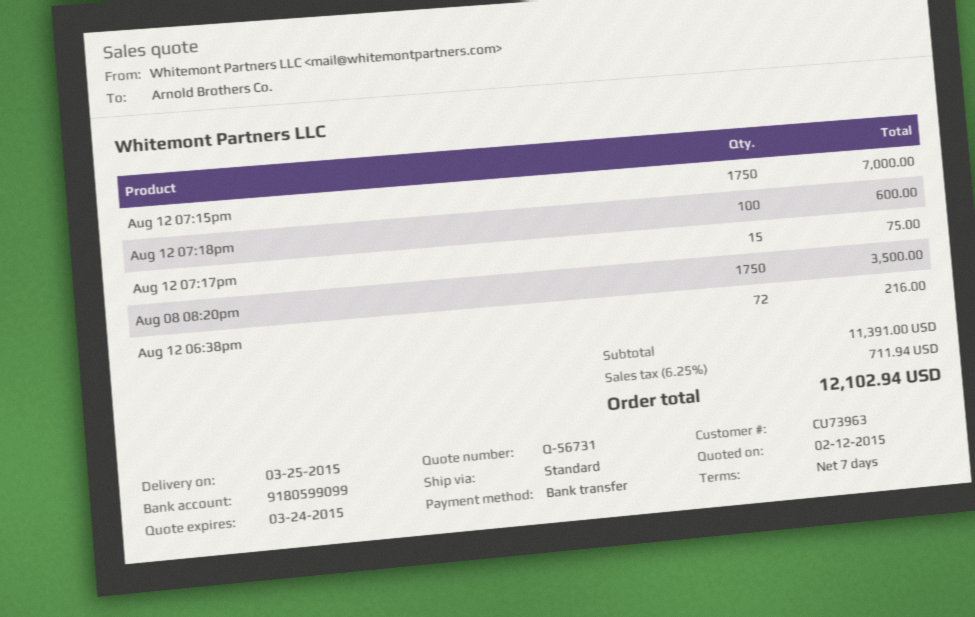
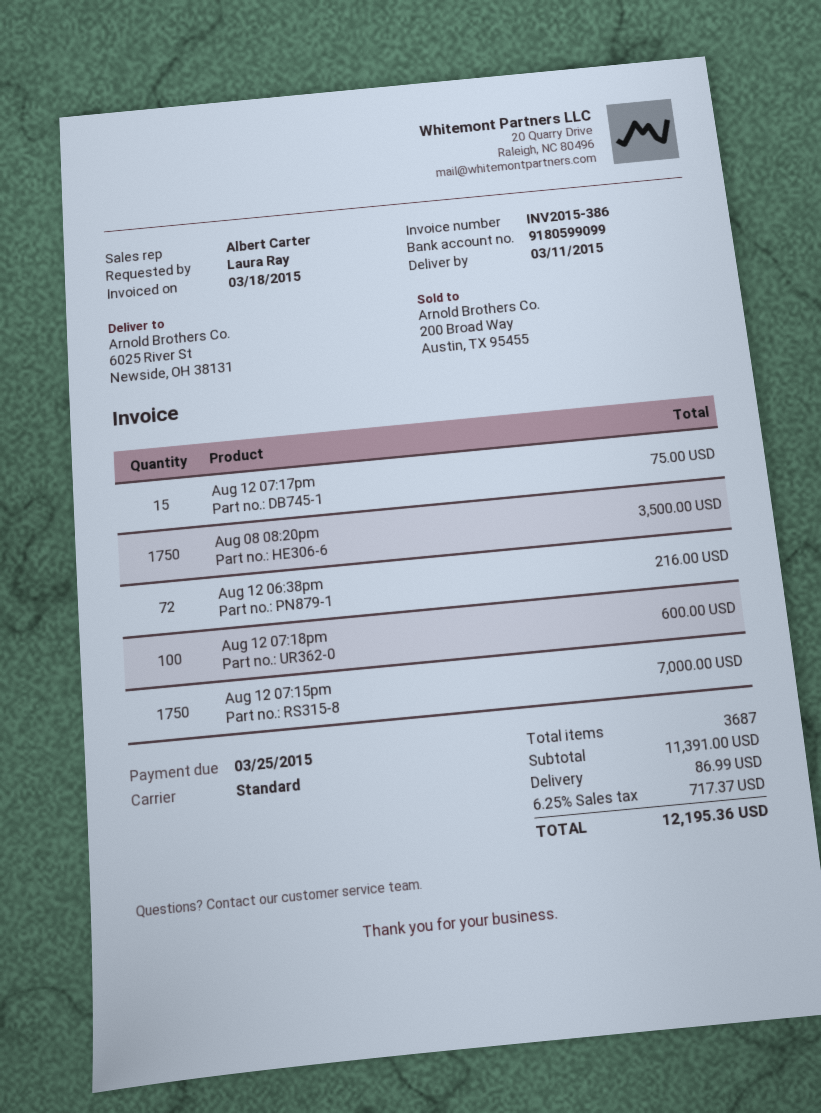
delivery date: 2015-03-25 -> 2015-03-11
shipping: none -> 86.99
tax: 6.25% = 711.94 -> 6.25% = 717.37
total: 12102.94 -> 12195.36

